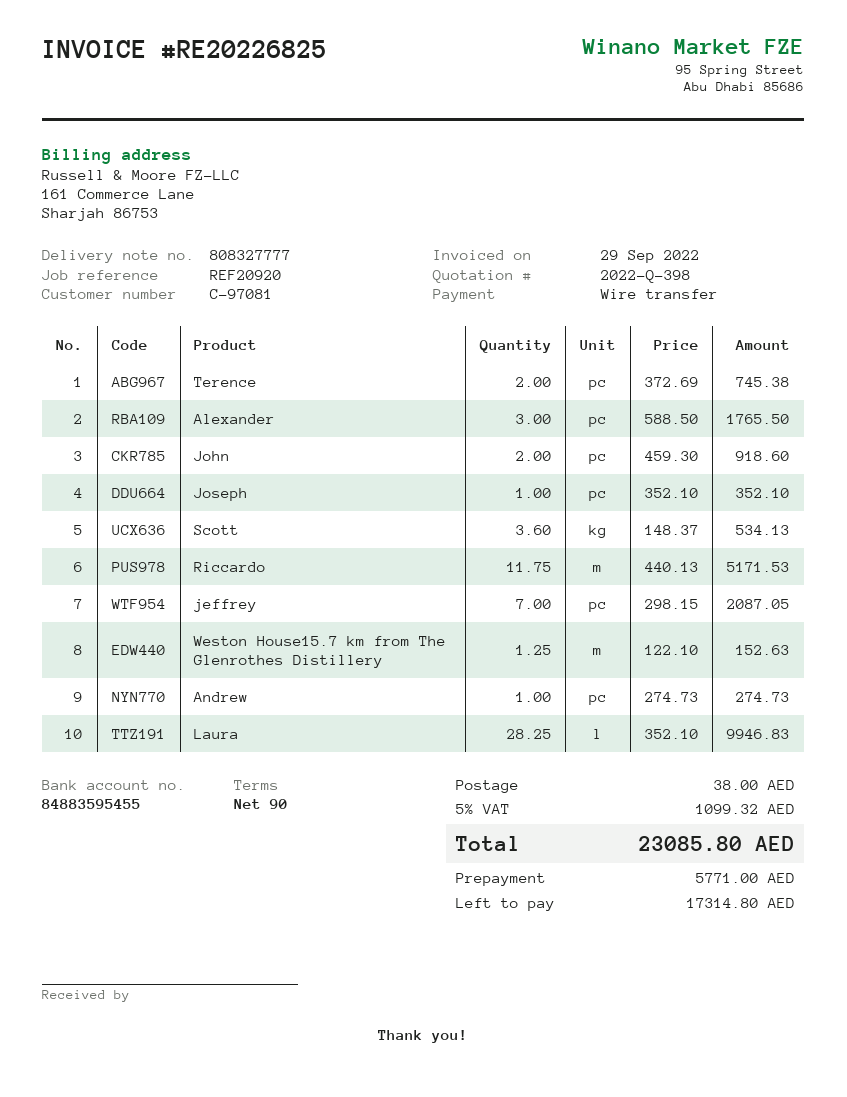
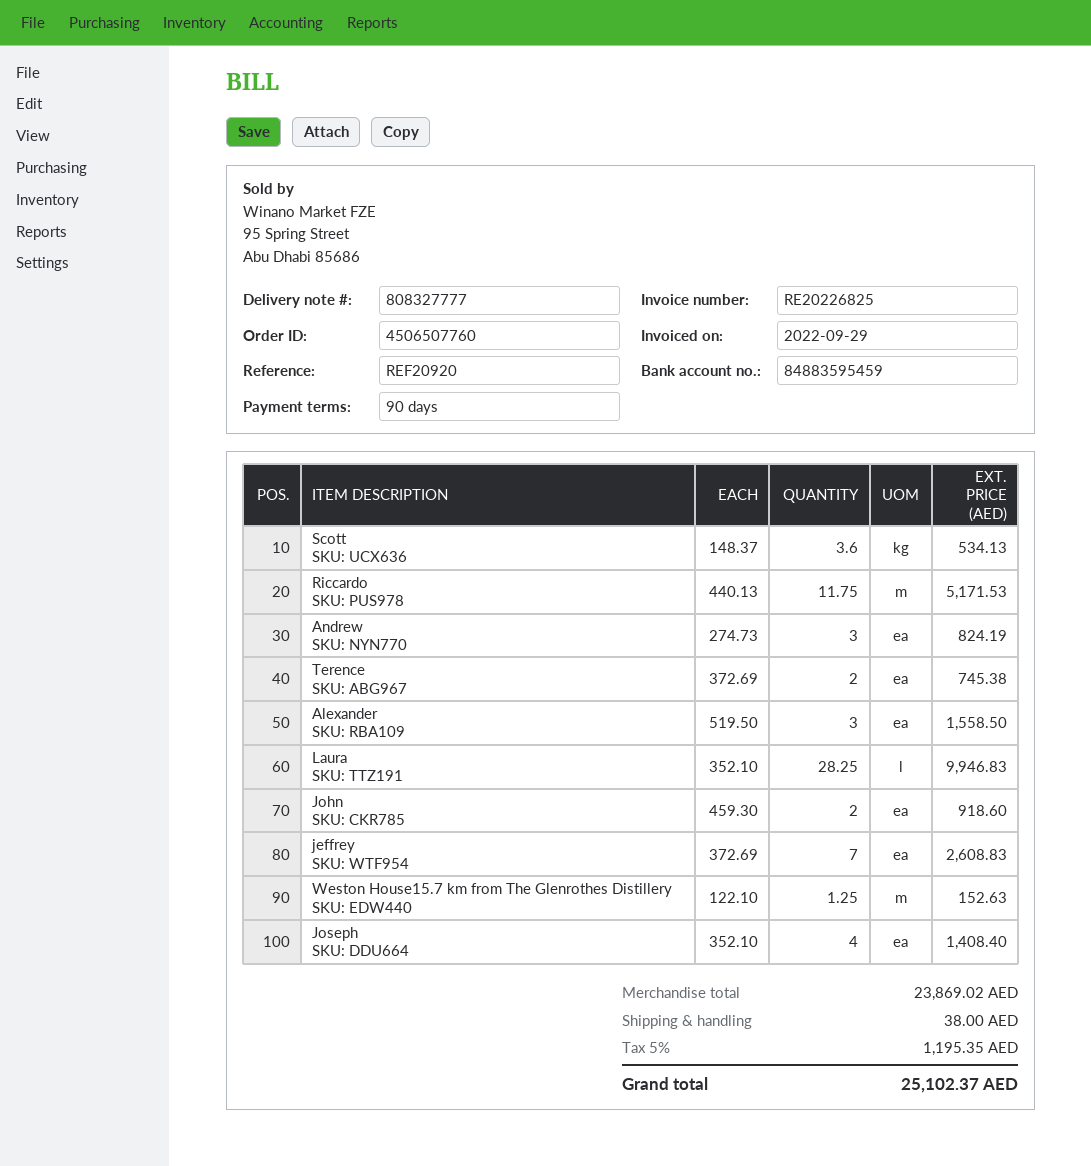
bank account: 84883595455 -> 84883595459
Alexander: 3 x 588.50 = 1765.50 -> 3 x 519.50 = 1558.50
Joseph: 1 x 352.10 = 352.10 -> 4 x 352.10 = 1408.40
jeffrey: 7 x 298.15 = 2087.05 -> 7 x 372.69 = 2608.83
Andrew: 1 x 274.73 = 274.73 -> 3 x 274.73 = 824.19
tax: 5% = 1099.32 -> 5% = 1195.35
total: 23085.80 -> 25102.37

